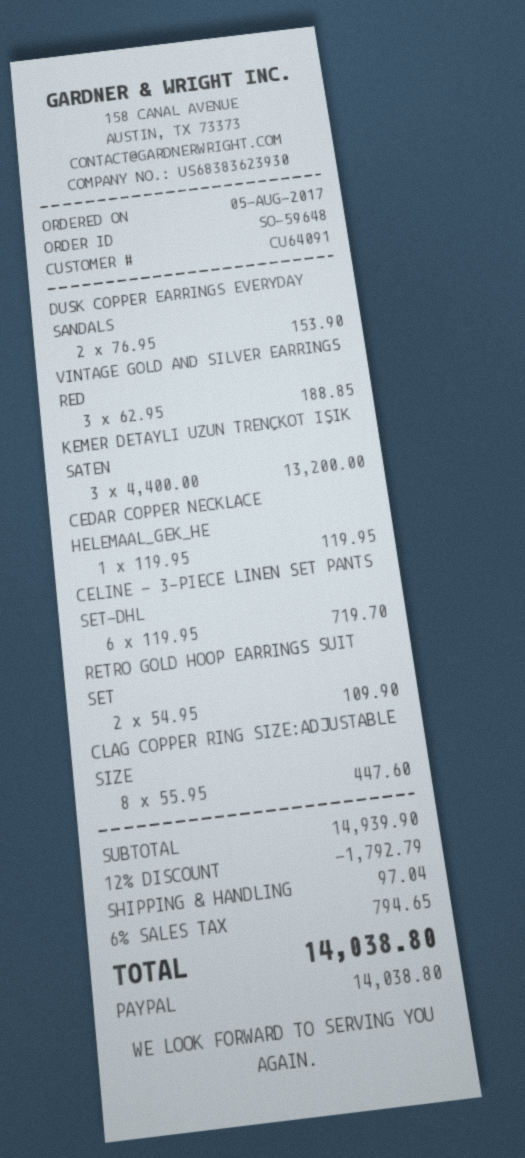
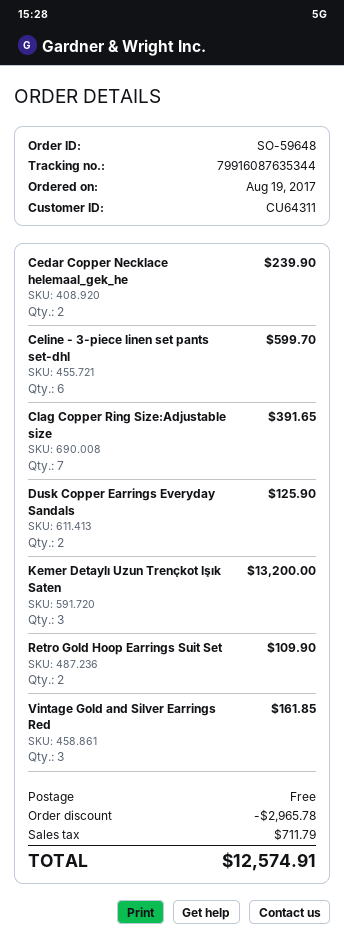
order date: 2017-08-05 -> 2017-08-19
customer number: CU64091 -> CU64311
DUSK COPPER EARRINGS EVERYDAY SANDALS: 2 for 153.90 -> 2 for 125.90
VINTAGE GOLD AND SILVER EARRINGS RED: 3 for 188.85 -> 3 for 161.85
CEDAR COPPER NECKLACE HELEMAAL_GEK_HE: 1 for 119.95 -> 2 for 239.90
CELINE - 3-PIECE LINEN SET PANTS SET-DHL: 6 for 719.70 -> 6 for 599.70
CLAG COPPER RING SIZE:ADJUSTABLE SIZE: 8 for 447.60 -> 7 for 391.65
discount: 1792.79 -> 2965.78
shipping: 97.04 -> 0.00
tax: 794.65 -> 711.79
total: 14038.80 -> 12574.91

